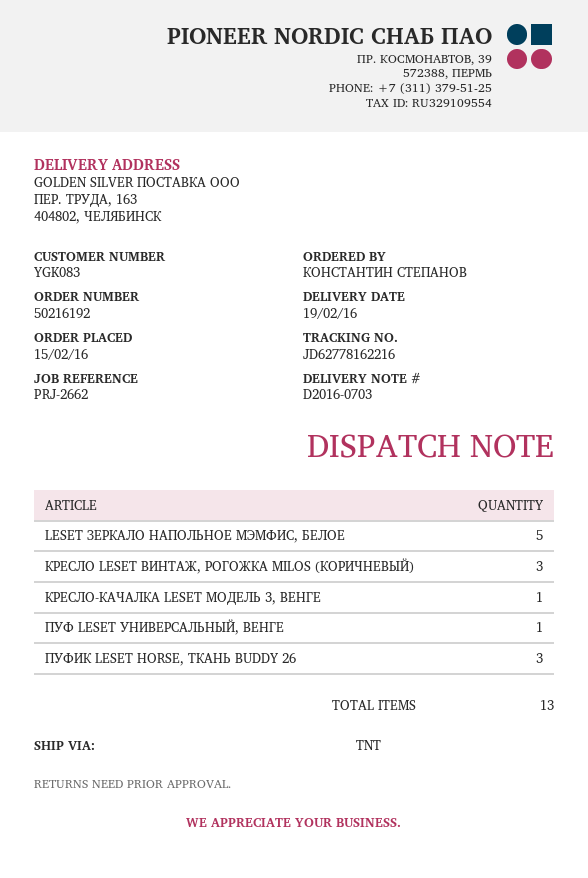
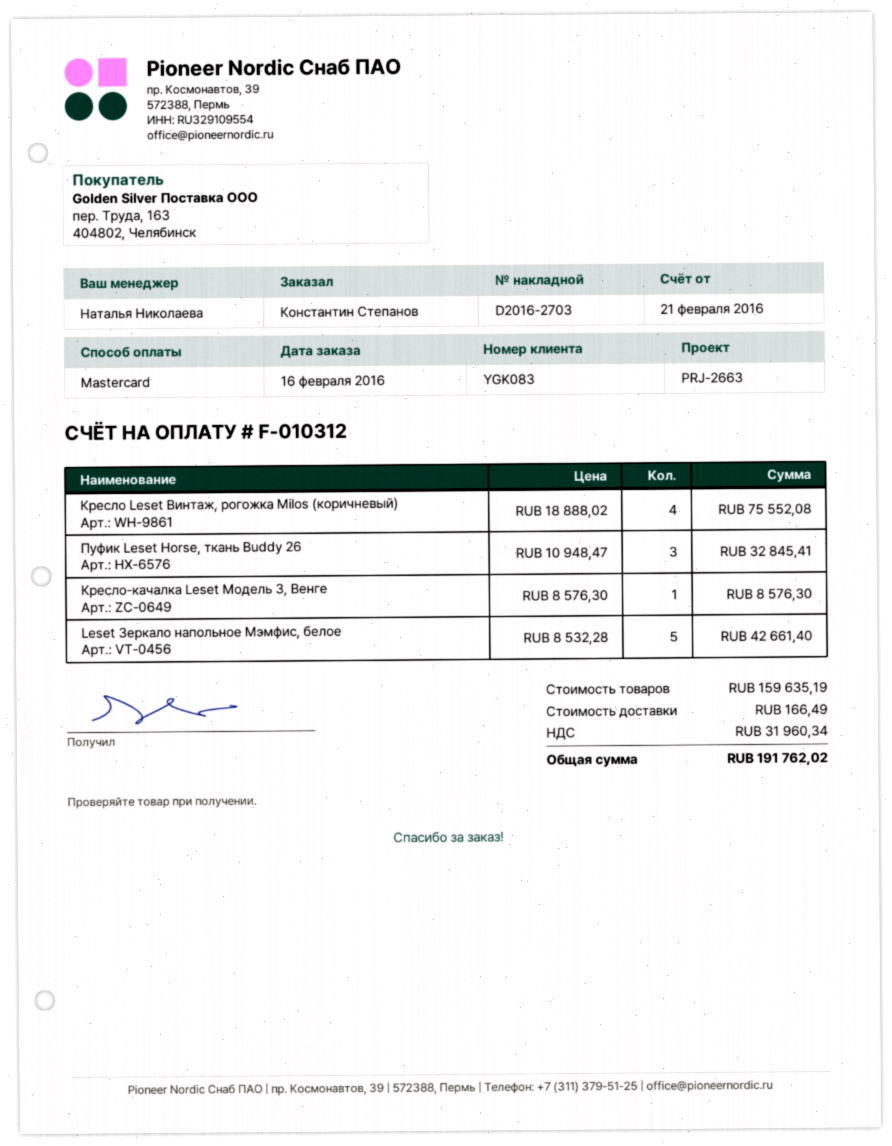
order date: 2016-02-15 -> 2016-02-16
delivery note number: D2016-0703 -> D2016-2703
reference: PRJ-2662 -> PRJ-2663
КРЕСЛО LESET ВИНТАЖ, РОГОЖКА MILOS (КОРИЧНЕВЫЙ): 3 -> 4
ПУФ LESET УНИВЕРСАЛЬНЫЙ, ВЕНГЕ: 1 -> none

